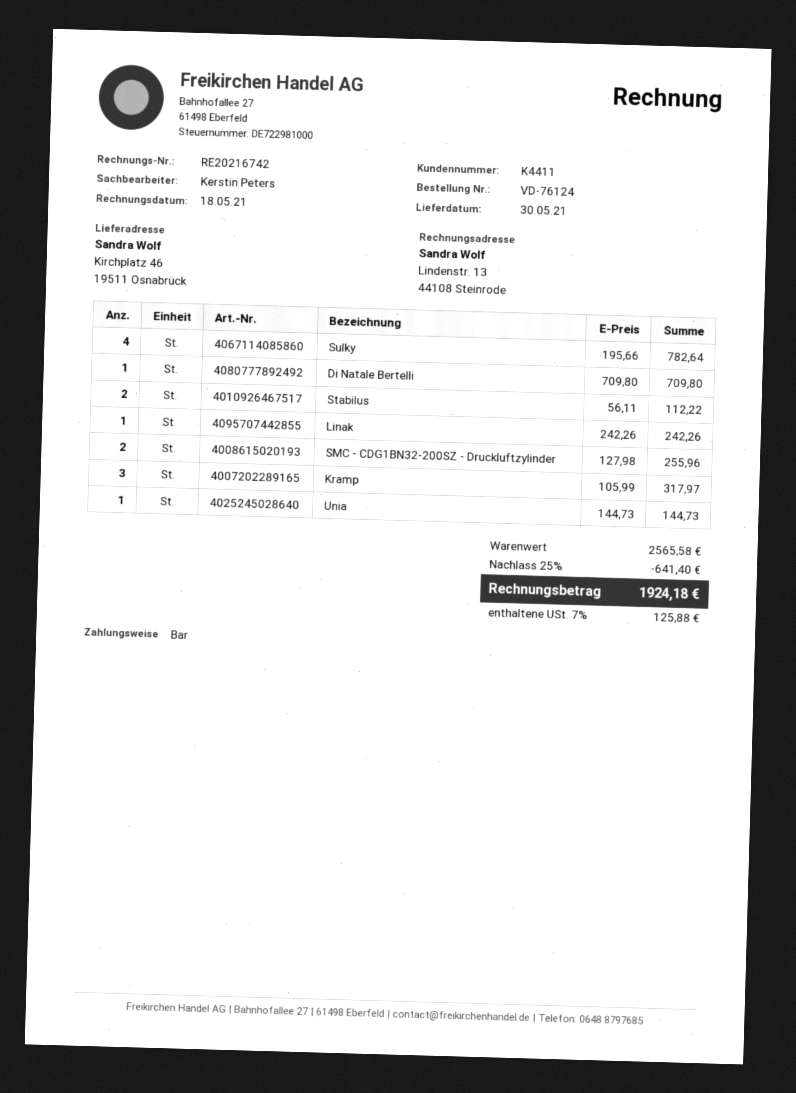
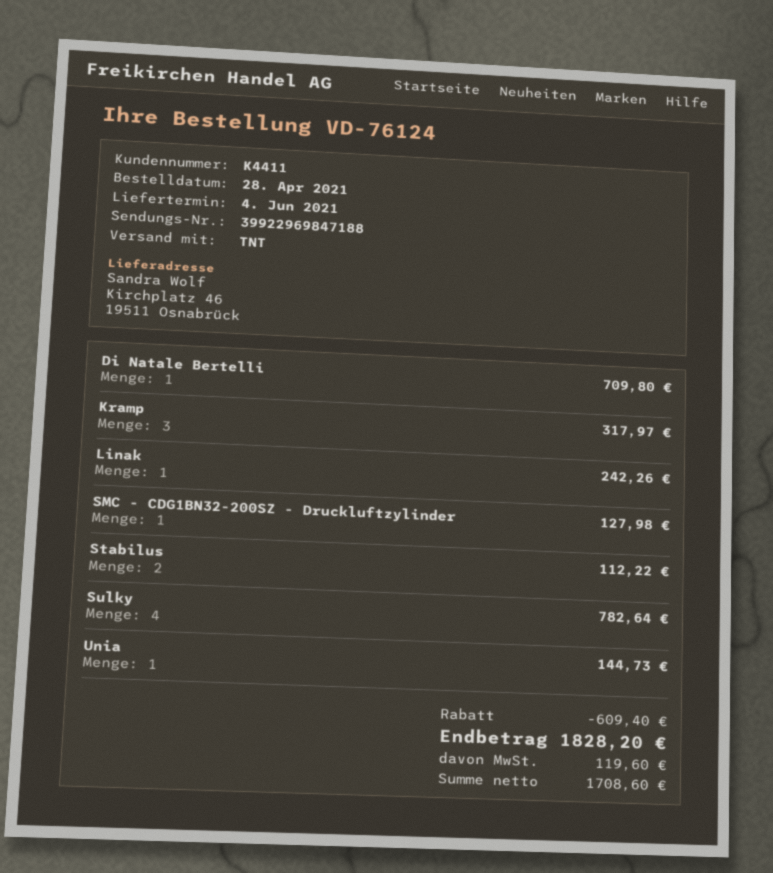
delivery date: 2021-05-30 -> 2021-06-04
SMC - CDG1BN32-200SZ - Druckluftzylinder: 2 for 255.96 -> 1 for 127.98
discount: 641.40 -> 609.40
tax: 125.88 -> 119.60
total: 1924.18 -> 1828.20

